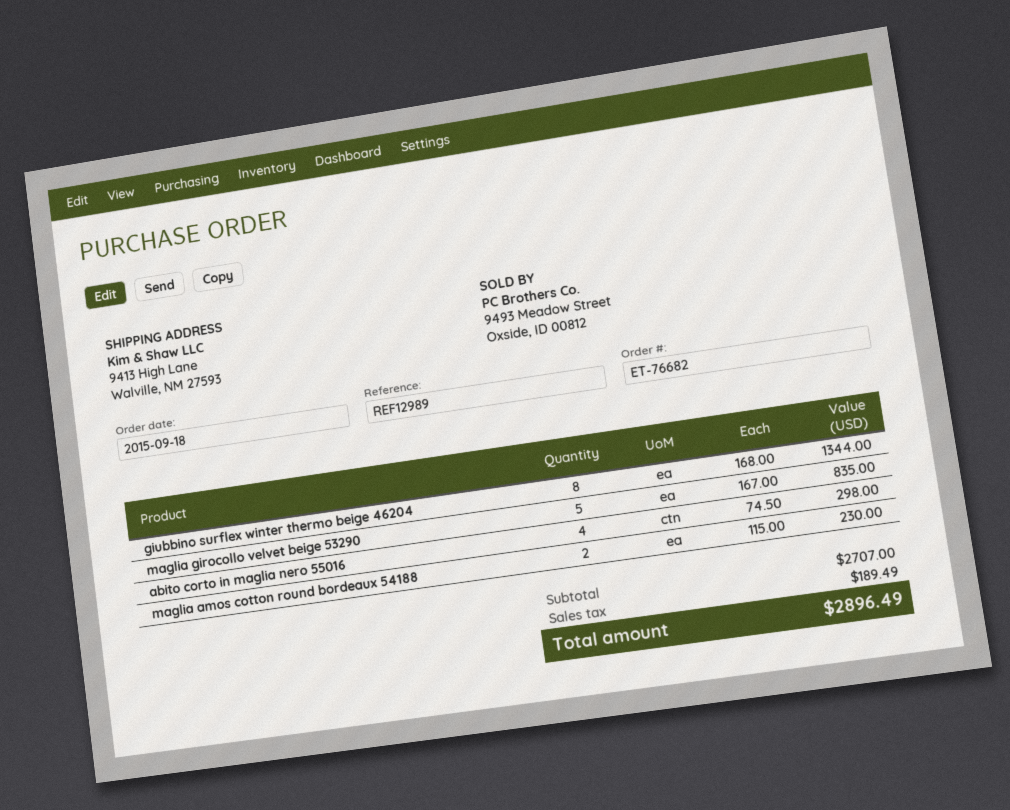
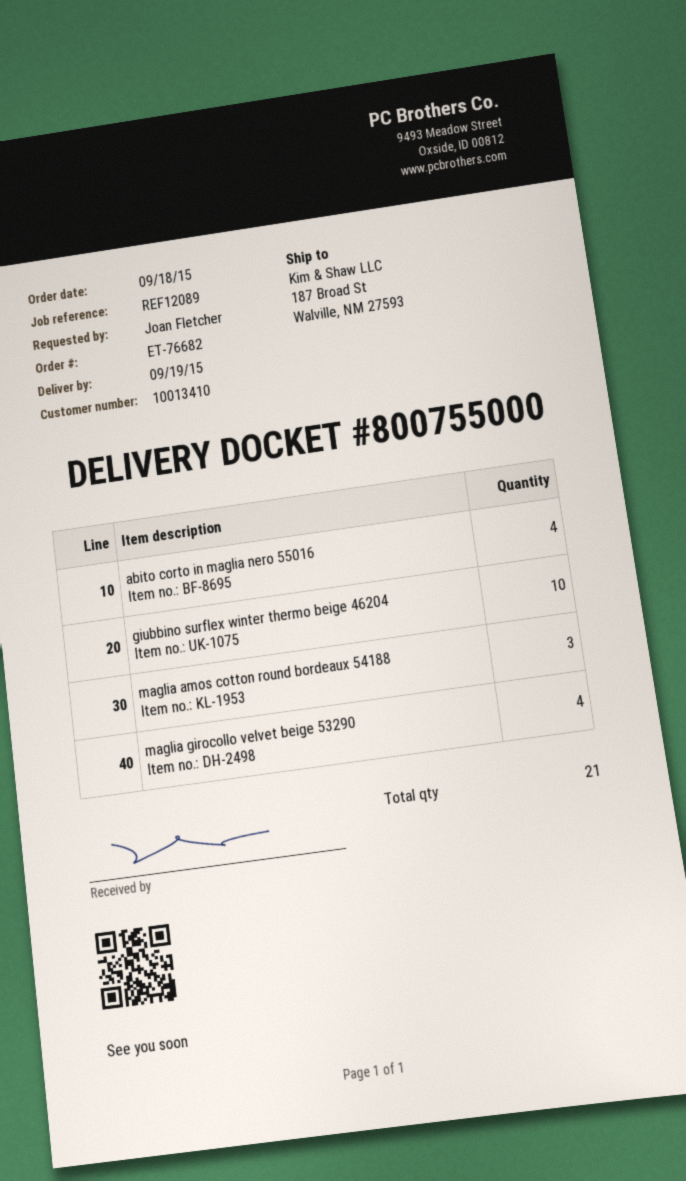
reference: REF12989 -> REF12089
ship to: 9413 High Lane, Walville, NM 27593 -> 187 Broad St, Walville, NM 27593
giubbino surflex winter thermo beige 46204: 8 -> 10
maglia girocollo velvet beige 53290: 5 -> 4
maglia amos cotton round bordeaux 54188: 2 -> 3

